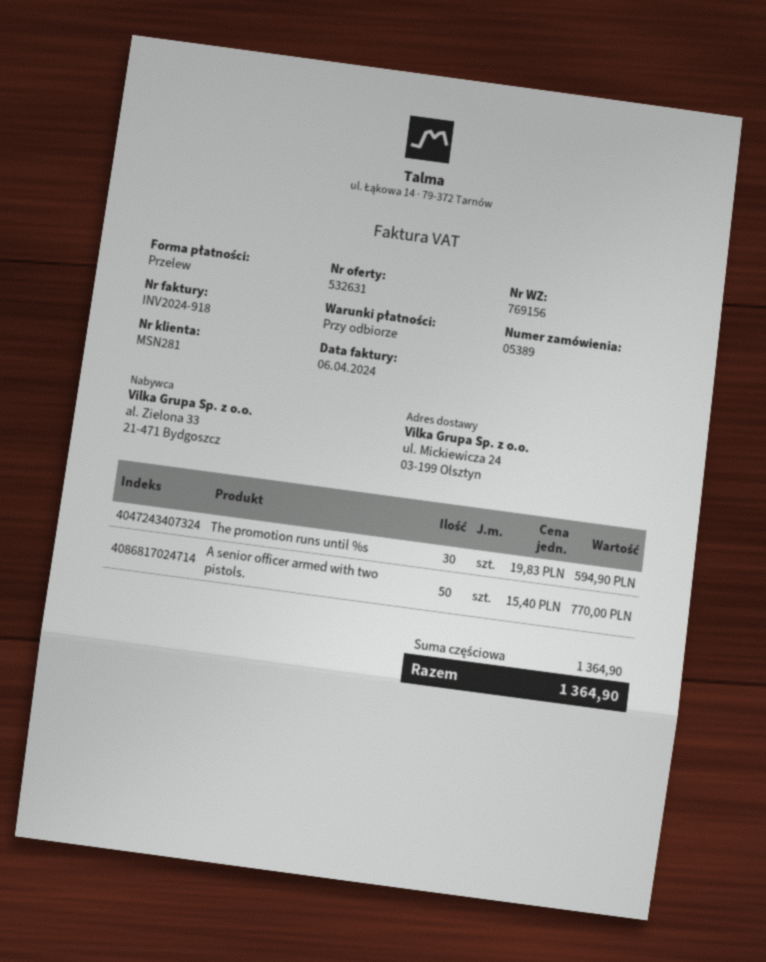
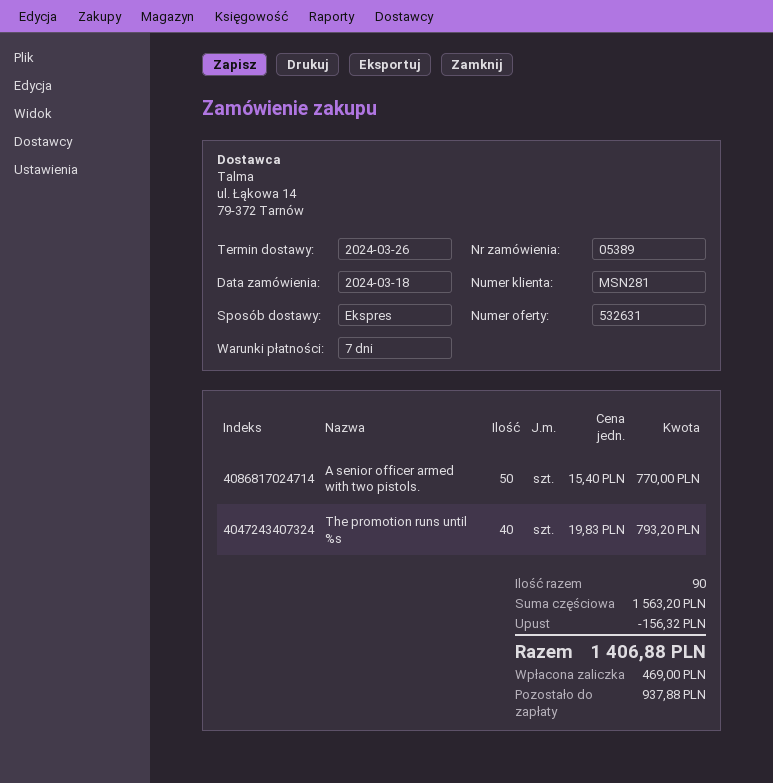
payment terms: on receipt -> 7 days
The promotion runs until %s: 30 x 19.83 = 594.90 -> 40 x 19.83 = 793.20
subtotal: 1364.90 -> 1563.20
discount: none -> 156.32
total: 1364.90 -> 1406.88

